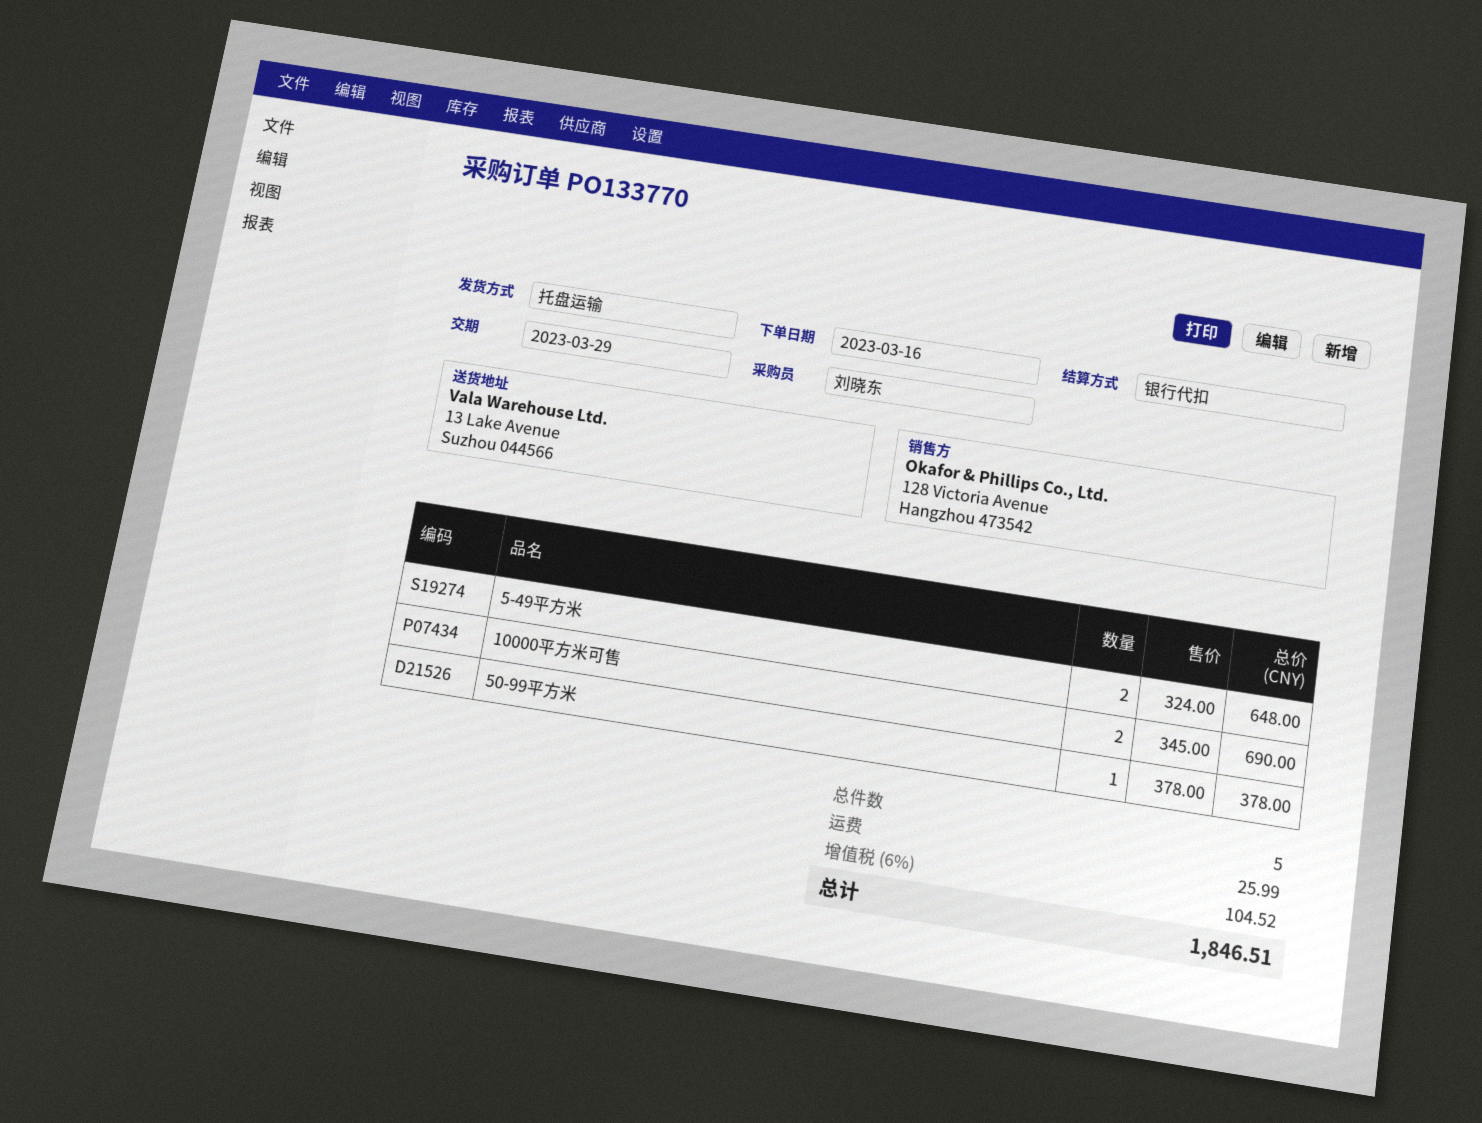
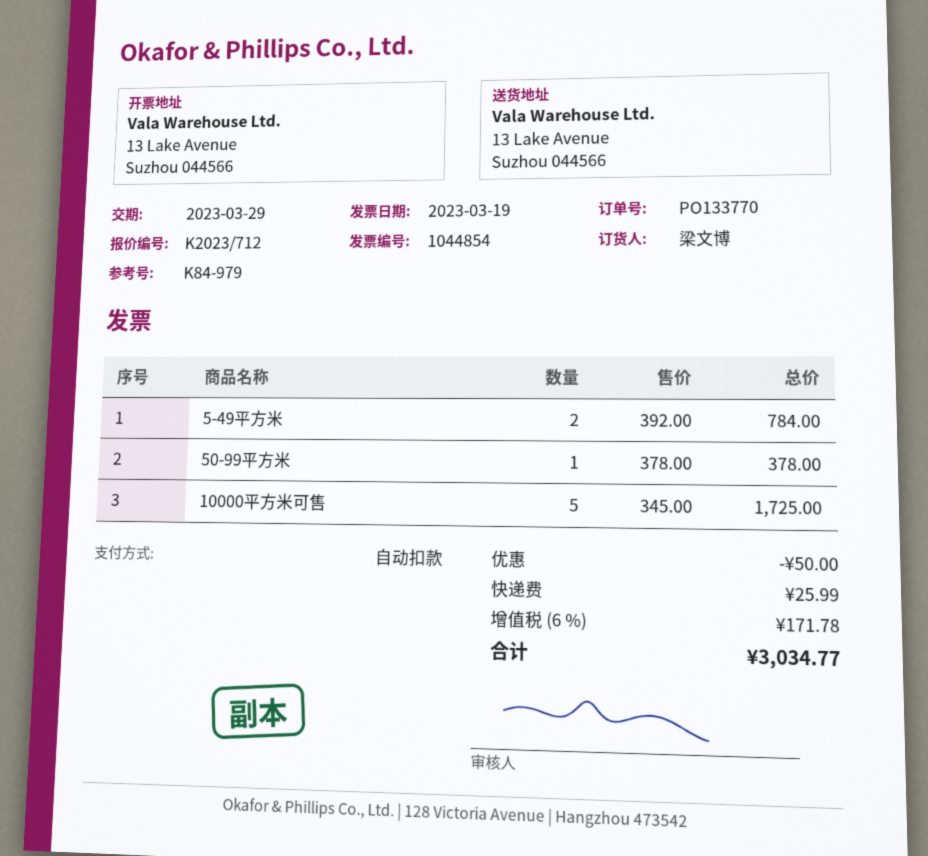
ordered by: 刘晓东 -> 梁文博
5-49平方米: 2 x 324.00 = 648.00 -> 2 x 392.00 = 784.00
10000平方米可售: 2 x 345.00 = 690.00 -> 5 x 345.00 = 1725.00
discount: none -> 50.00
tax: 6% = 104.52 -> 6% = 171.78
total: 1846.51 -> 3034.77

